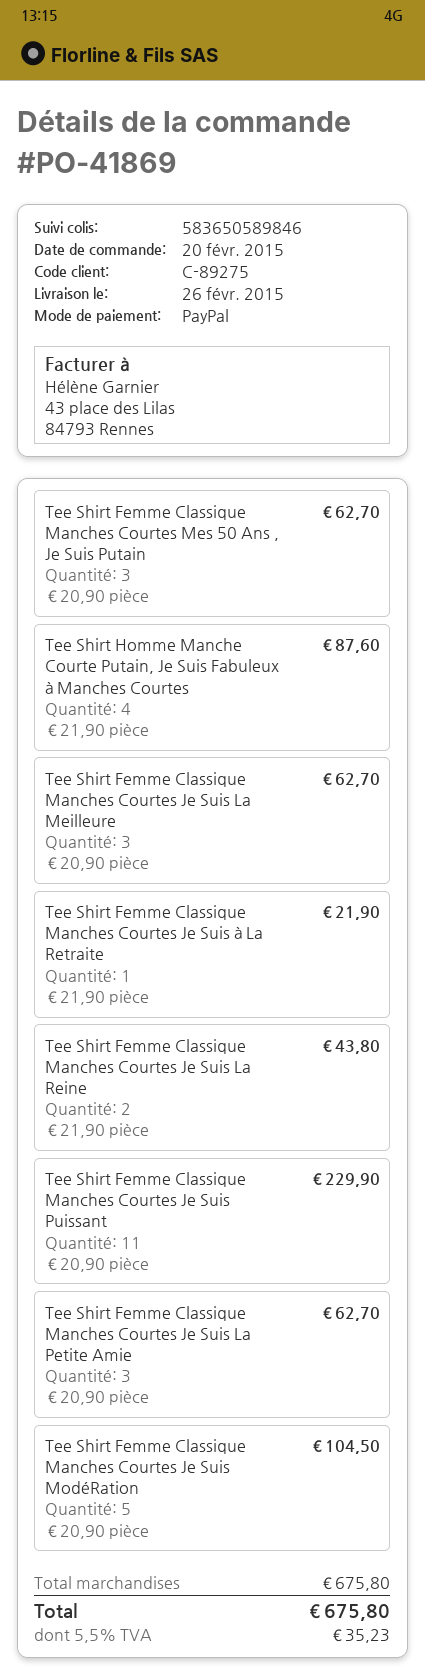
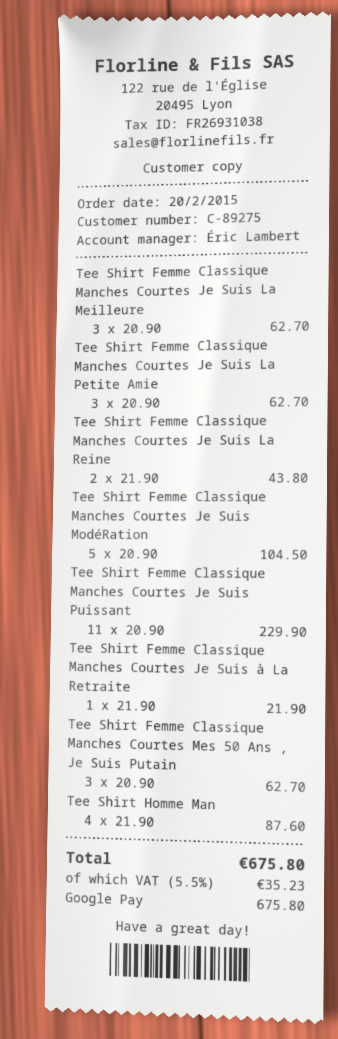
payment method: PayPal -> Google Pay

